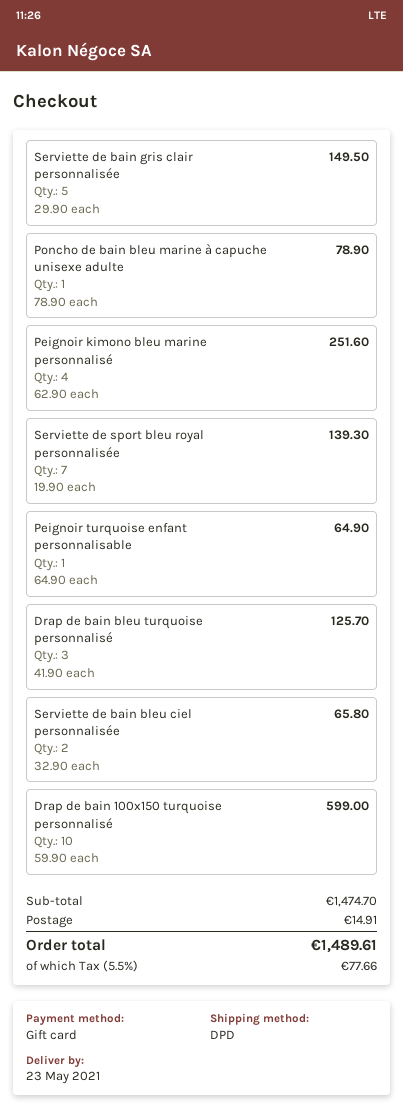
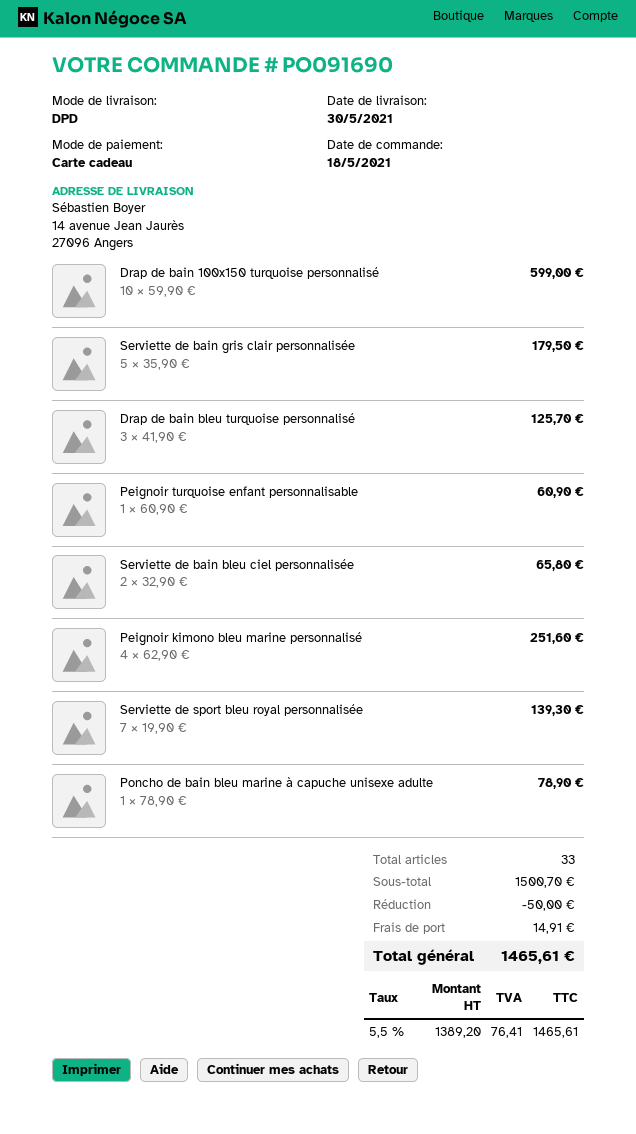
delivery date: 2021-05-23 -> 2021-05-30
Serviette de bain gris clair personnalisée: 5 x 29.90 = 149.50 -> 5 x 35.90 = 179.50
Peignoir turquoise enfant personnalisable: 1 x 64.90 = 64.90 -> 1 x 60.90 = 60.90
subtotal: 1474.70 -> 1500.70
discount: none -> 50.00
tax: 5.5% = 77.66 -> 5.5% = 76.41
total: 1489.61 -> 1465.61

